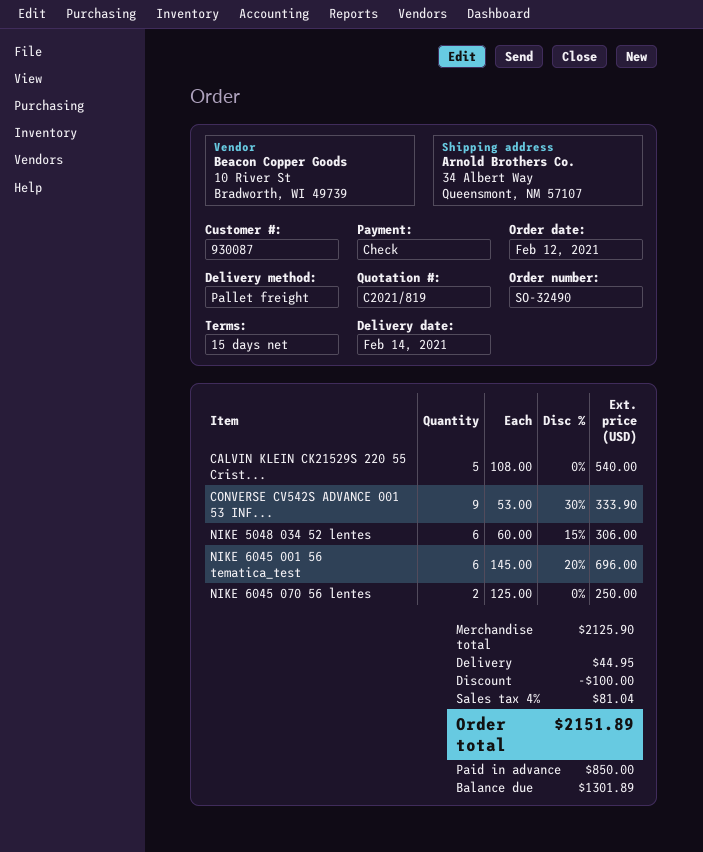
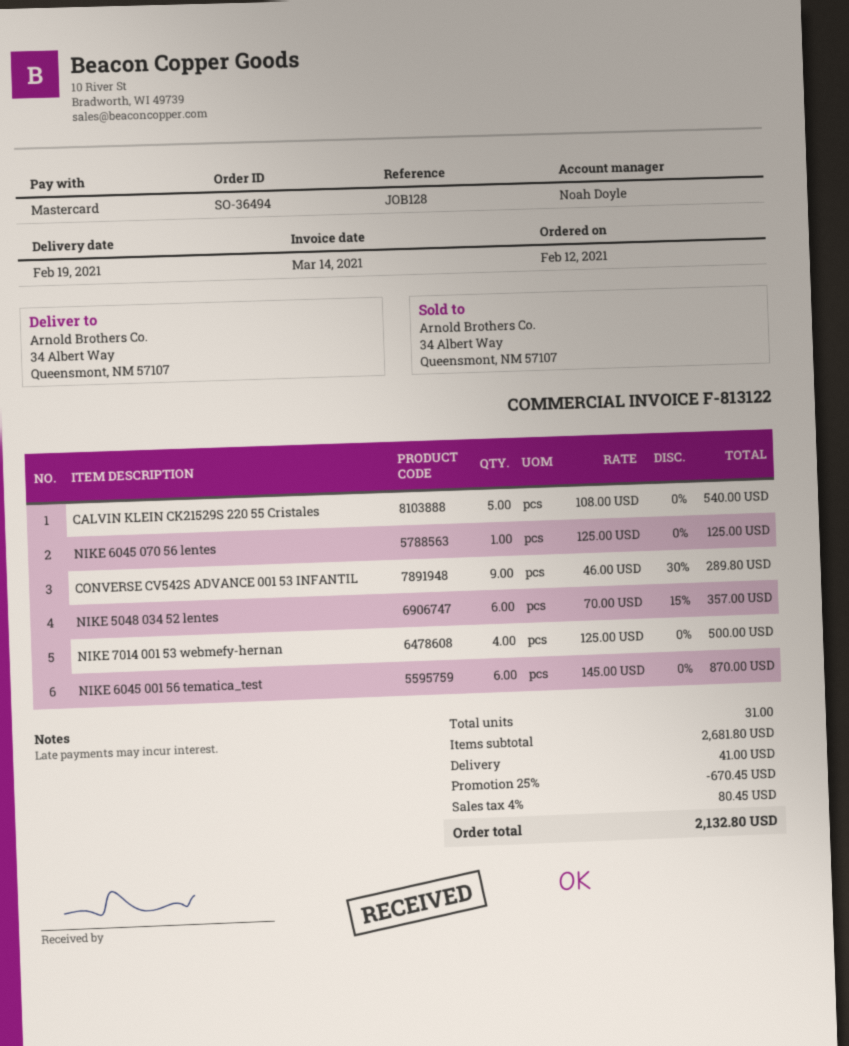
order number: SO-32490 -> SO-36494
delivery date: 2021-02-14 -> 2021-02-19
payment method: cheque -> Mastercard
CONVERSE CV542S ADVANCE 001 53 INF...: 9 x 53.00 - 30% = 333.90 -> 9 x 46.00 - 30% = 289.80
NIKE 5048 034 52 lentes: 6 x 60.00 - 15% = 306.00 -> 6 x 70.00 - 15% = 357.00
NIKE 6045 001 56 tematica_test: 6 x 145.00 - 20% = 696.00 -> 6 x 145.00 = 870.00
NIKE 6045 070 56 lentes: 2 x 125.00 = 250.00 -> 1 x 125.00 = 125.00
NIKE 7014 001 53 webmefy-hernan: none -> 4 x 125.00 = 500.00
subtotal: 2125.90 -> 2681.80
discount: 100.00 -> 670.45
shipping: 44.95 -> 41.00
tax: 4% = 81.04 -> 4% = 80.45
total: 2151.89 -> 2132.80

